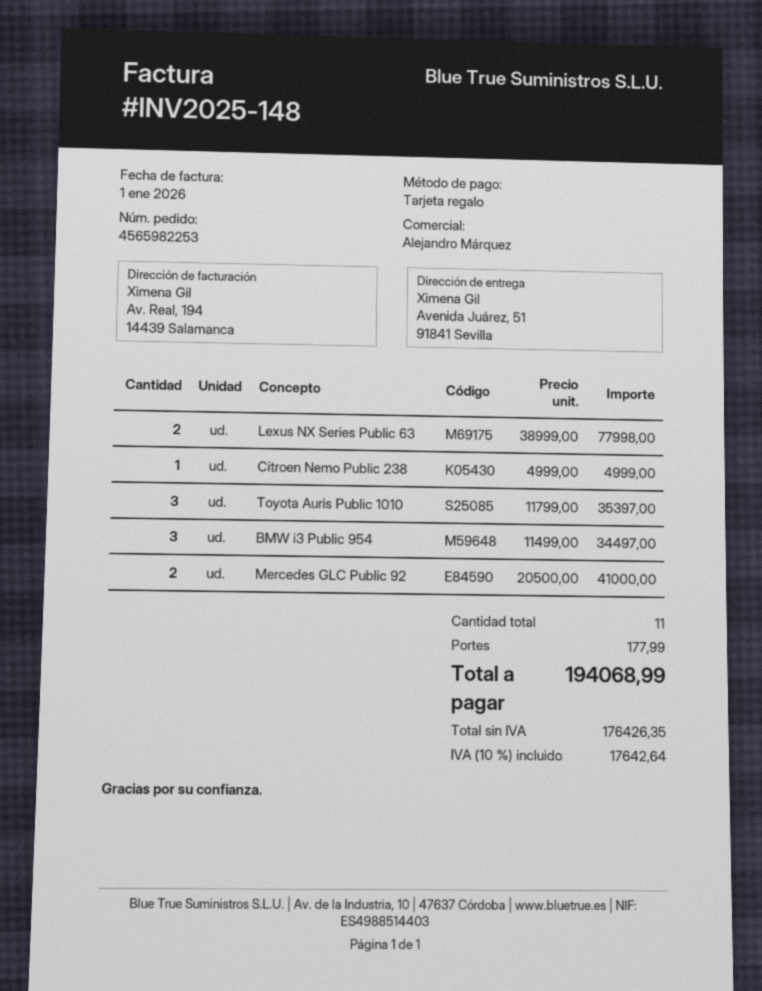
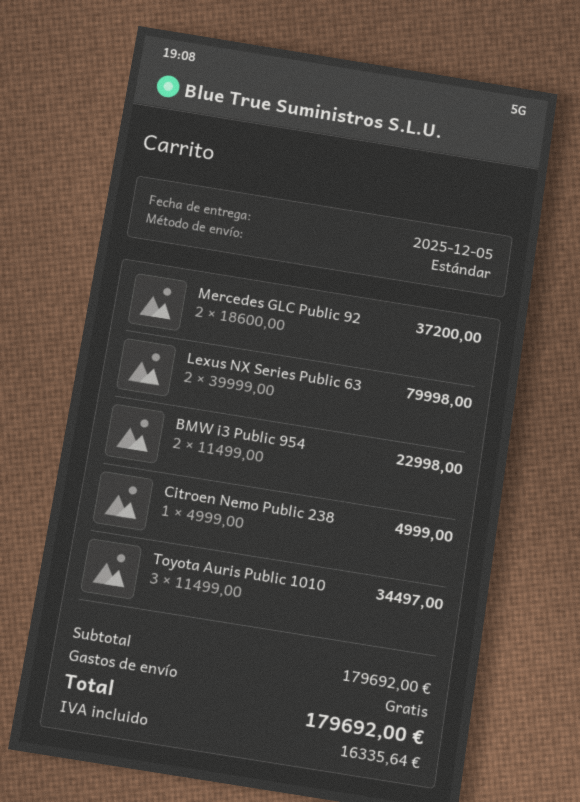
Lexus NX Series Public 63: 2 x 38999.00 = 77998.00 -> 2 x 39999.00 = 79998.00
Toyota Auris Public 1010: 3 x 11799.00 = 35397.00 -> 3 x 11499.00 = 34497.00
BMW i3 Public 954: 3 x 11499.00 = 34497.00 -> 2 x 11499.00 = 22998.00
Mercedes GLC Public 92: 2 x 20500.00 = 41000.00 -> 2 x 18600.00 = 37200.00
shipping: 177.99 -> 0.00
tax: 17642.64 -> 16335.64
total: 194068.99 -> 179692.00

